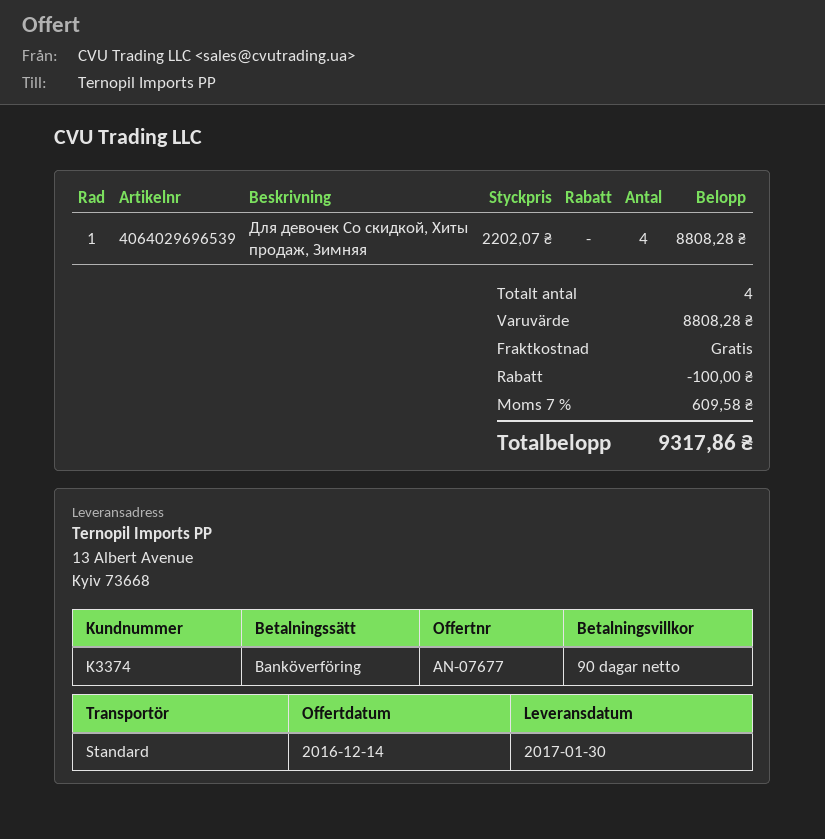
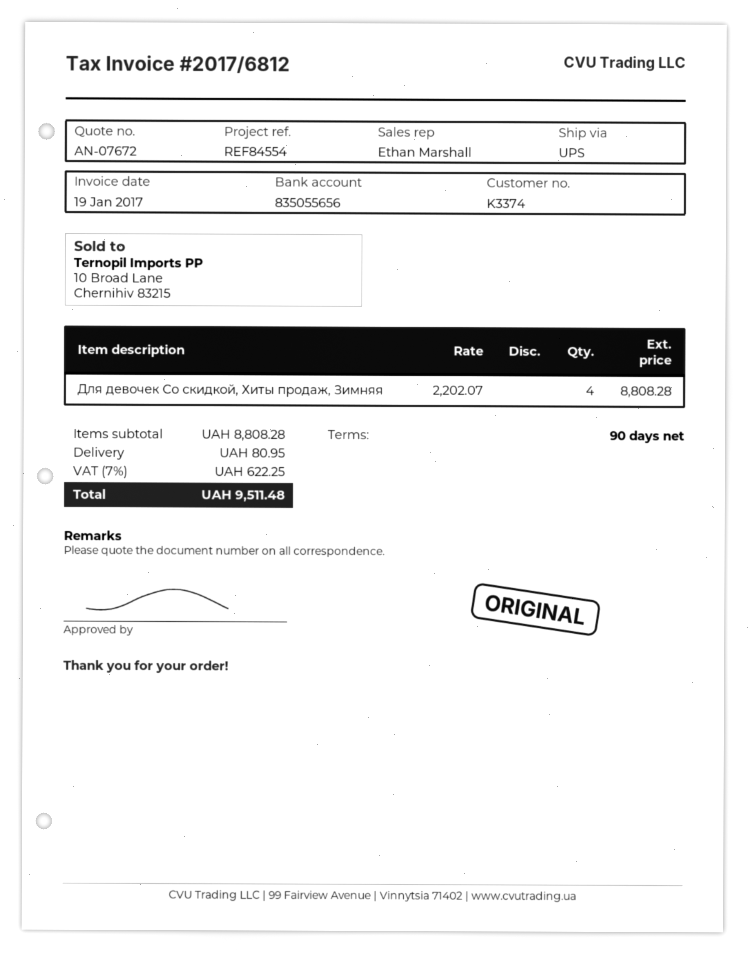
quote number: AN-07677 -> AN-07672
shipping method: standard -> UPS
discount: 100.00 -> none
shipping: 0.00 -> 80.95
tax: 7% = 609.58 -> 7% = 622.25
total: 9317.86 -> 9511.48

